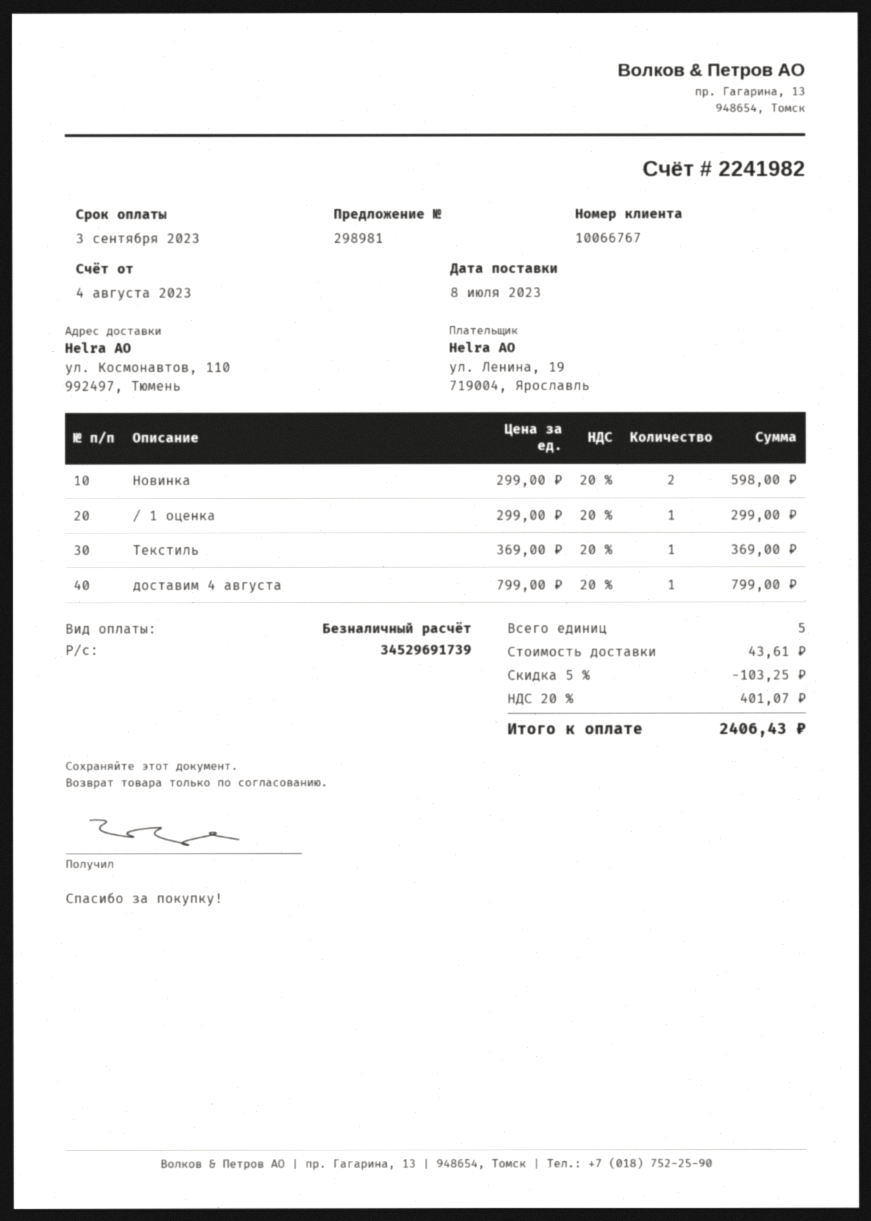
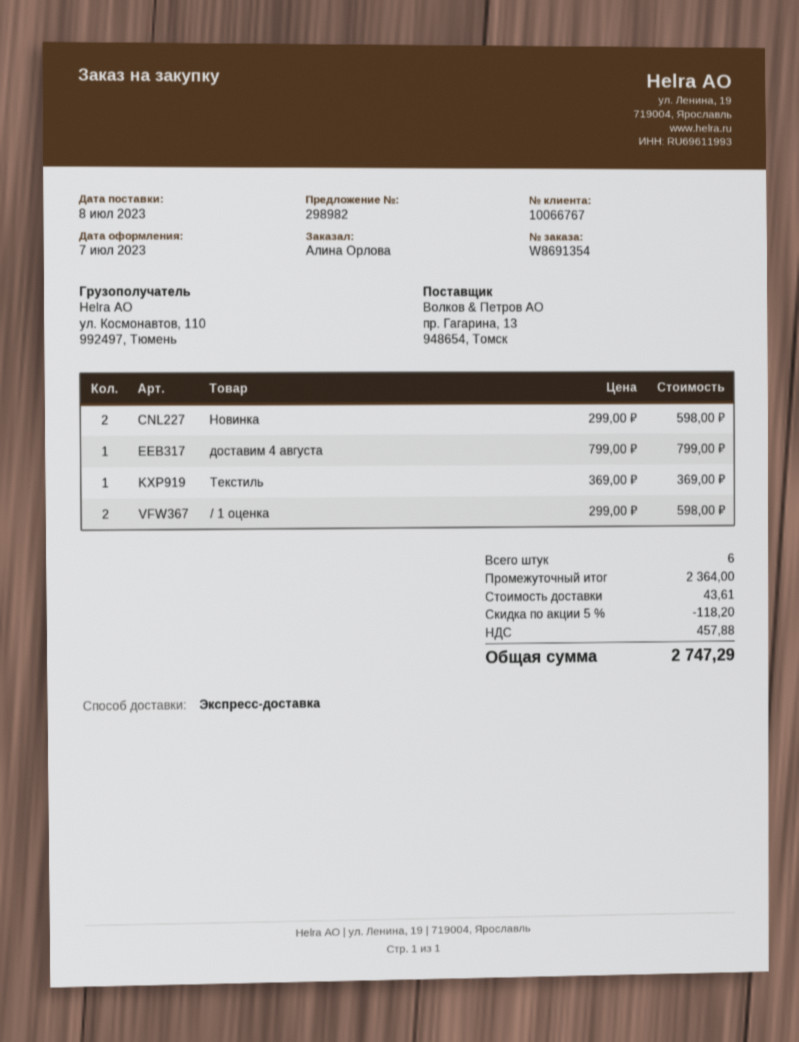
quote number: 298981 -> 298982
/ 1 оценка: 1 x 299.00 = 299.00 -> 2 x 299.00 = 598.00
total quantity: 5 -> 6
discount: 5% = 103.25 -> 5% = 118.20
tax: 401.07 -> 457.88
total: 2406.43 -> 2747.29

